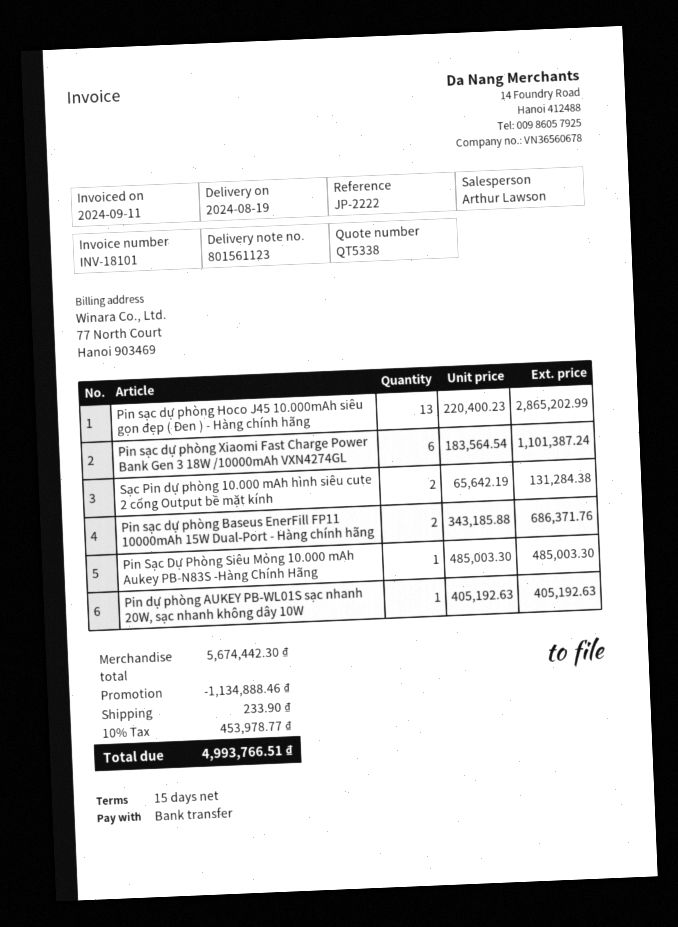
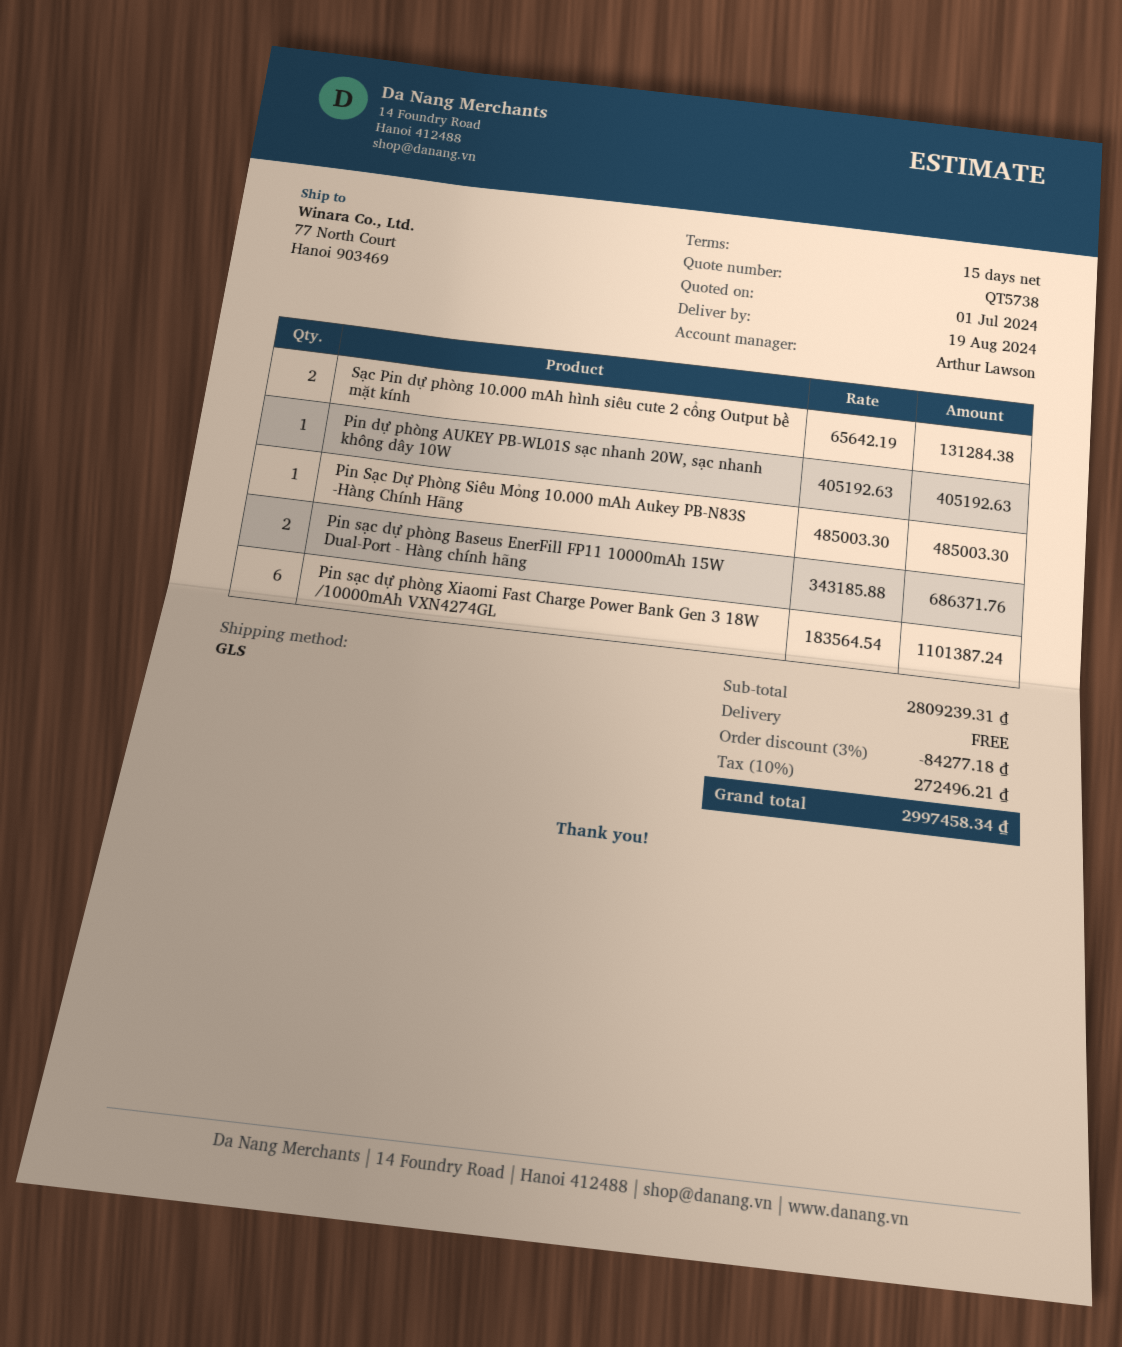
quote number: QT5338 -> QT5738
Pin sạc dự phòng Hoco J45 10.000mAh siêu gọn đẹp ( Đen ) - Hàng chính hãng: 13 x 220400.23 = 2865202.99 -> none
subtotal: 5674442.30 -> 2809239.31
discount: 1134888.46 -> 84277.18
shipping: 233.90 -> 0.00
tax: 10% = 453978.77 -> 10% = 272496.21
total: 4993766.51 -> 2997458.34

